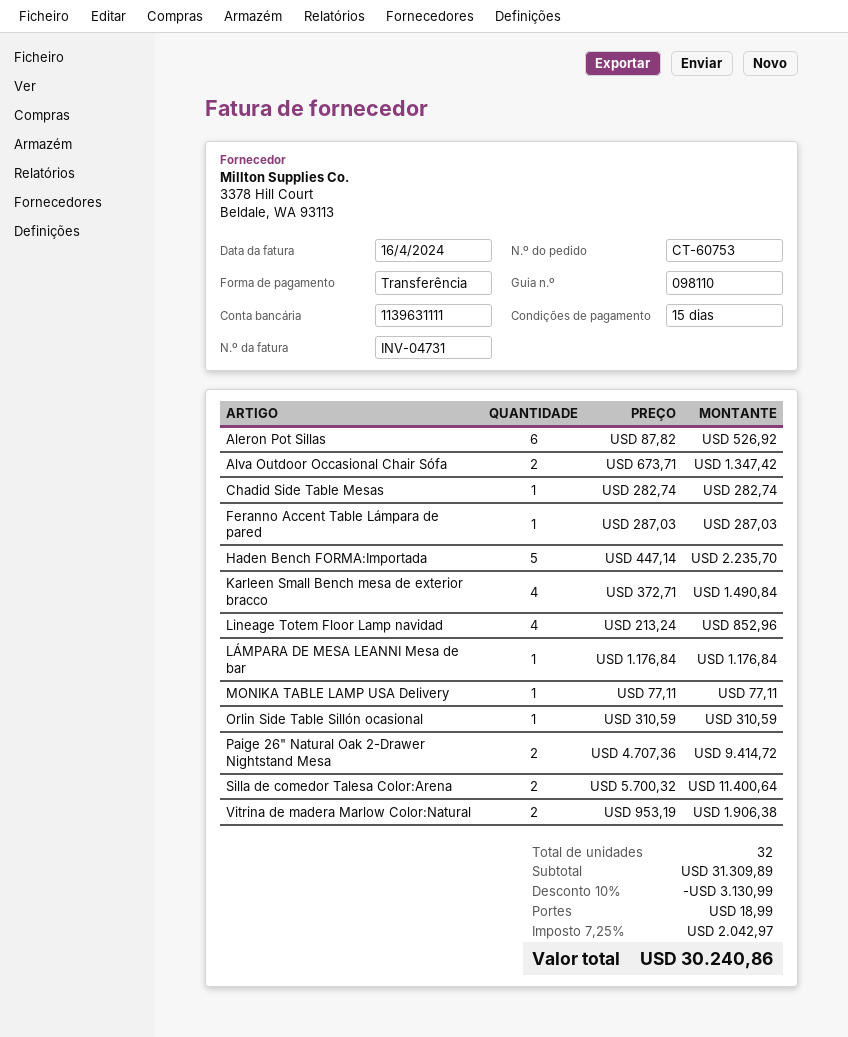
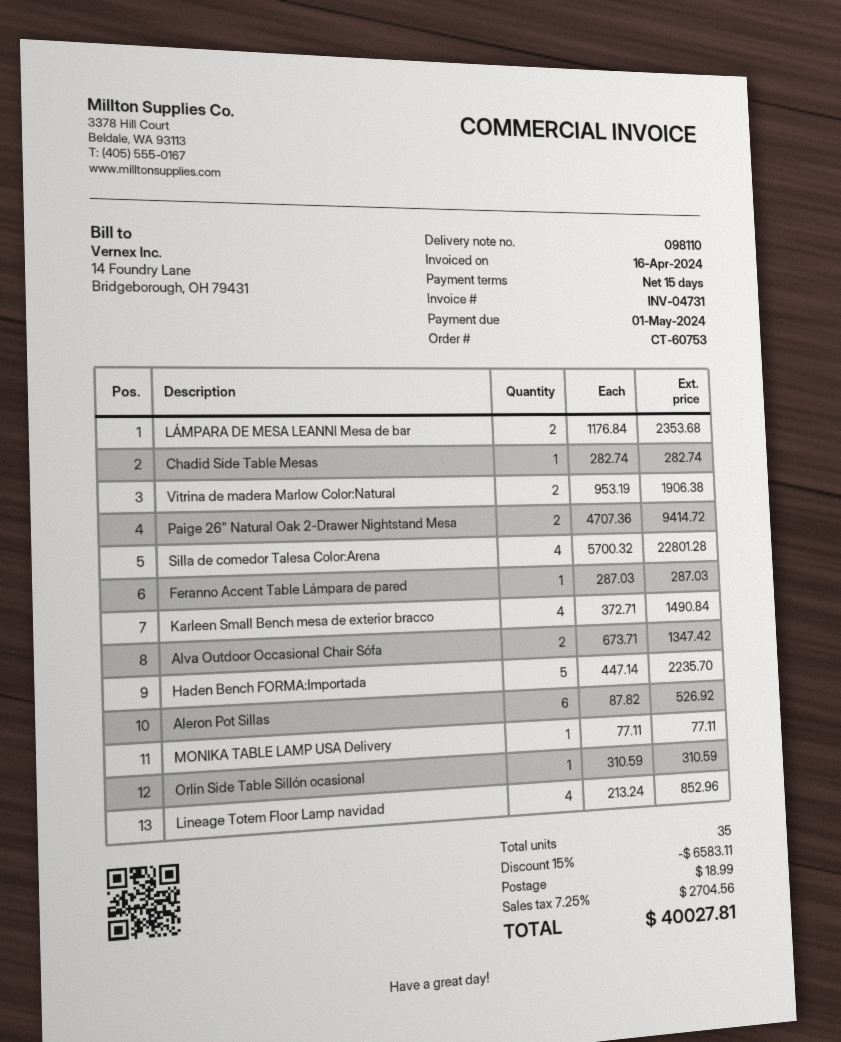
LÁMPARA DE MESA LEANNI Mesa de bar: 1 x 1176.84 = 1176.84 -> 2 x 1176.84 = 2353.68
Silla de comedor Talesa Color:Arena: 2 x 5700.32 = 11400.64 -> 4 x 5700.32 = 22801.28
total quantity: 32 -> 35
discount: 10% = 3130.99 -> 15% = 6583.11
tax: 7.25% = 2042.97 -> 7.25% = 2704.56
total: 30240.86 -> 40027.81

